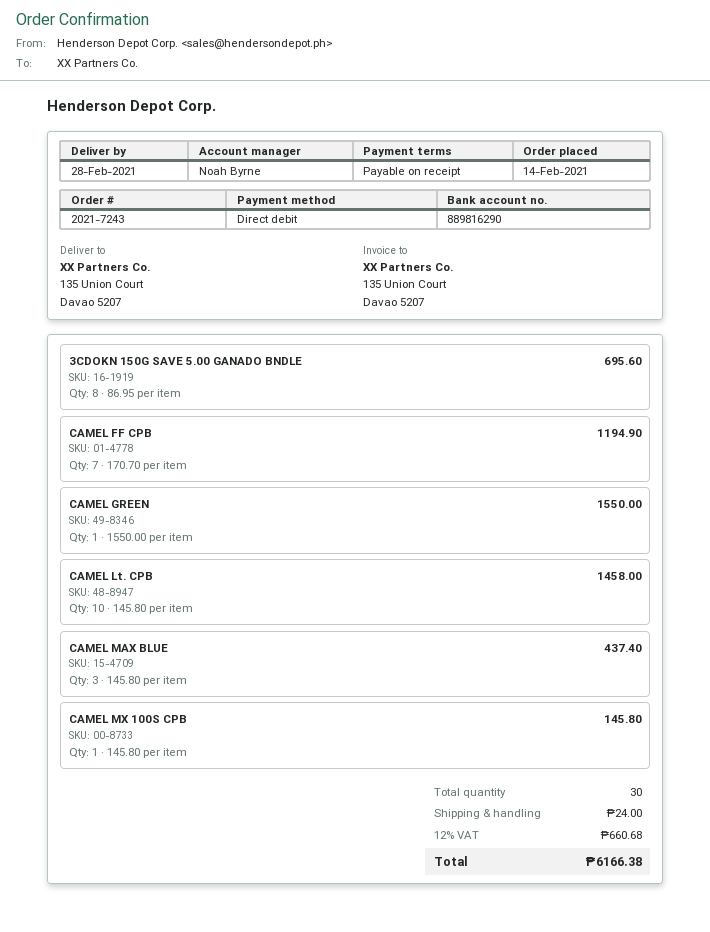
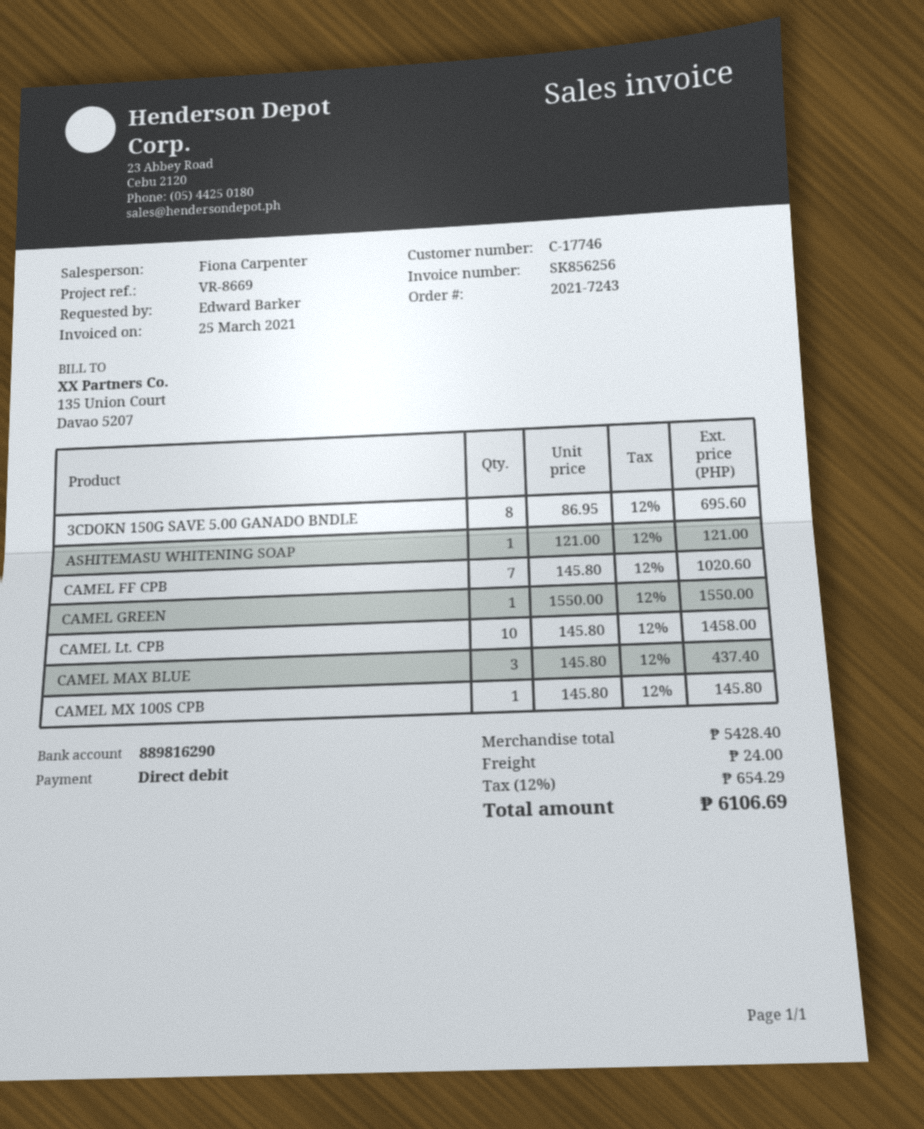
sales rep: Noah Byrne -> Fiona Carpenter
CAMEL FF CPB: 7 x 170.70 = 1194.90 -> 7 x 145.80 = 1020.60
ASHITEMASU WHITENING SOAP: none -> 1 x 121.00 = 121.00
tax: 12% = 660.68 -> 12% = 654.29
total: 6166.38 -> 6106.69

